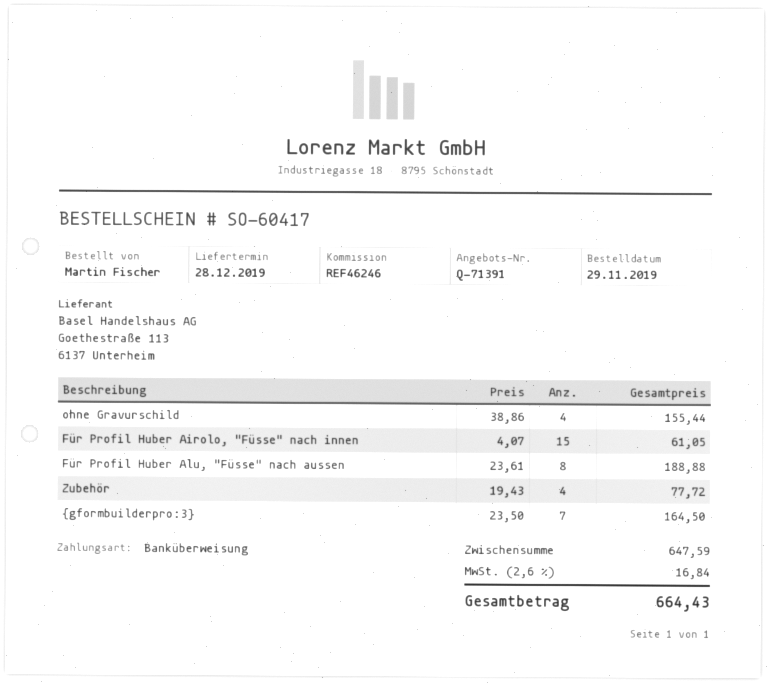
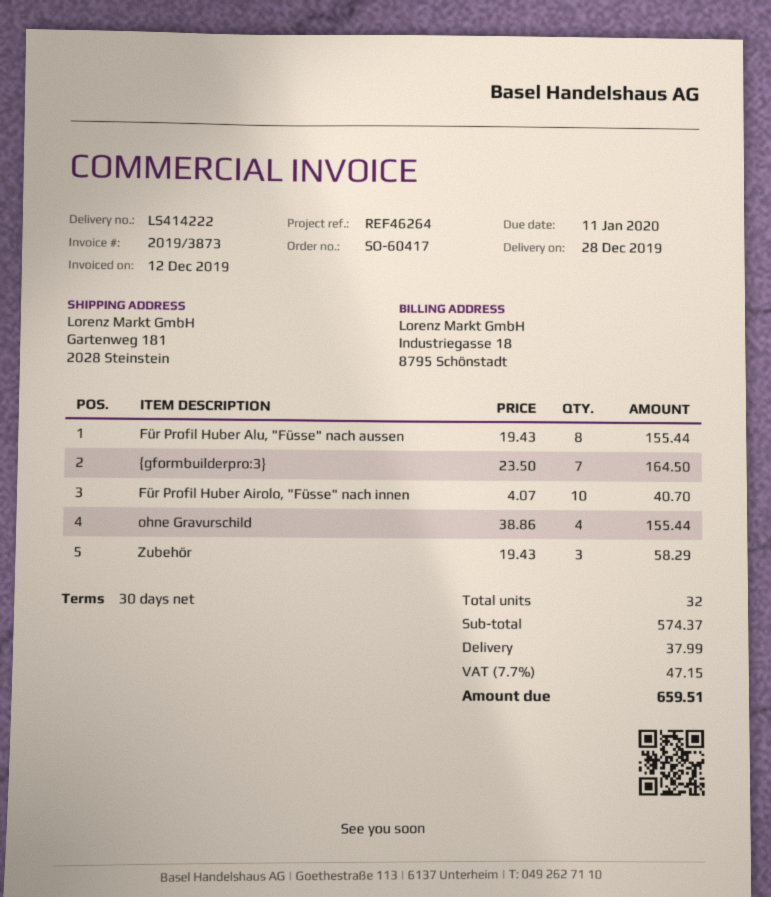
reference: REF46246 -> REF46264
Für Profil Huber Airolo, "Füsse" nach innen: 15 x 4.07 = 61.05 -> 10 x 4.07 = 40.70
Für Profil Huber Alu, "Füsse" nach aussen: 8 x 23.61 = 188.88 -> 8 x 19.43 = 155.44
Zubehör: 4 x 19.43 = 77.72 -> 3 x 19.43 = 58.29
subtotal: 647.59 -> 574.37
shipping: none -> 37.99
tax: 2.6% = 16.84 -> 7.7% = 47.15
total: 664.43 -> 659.51

